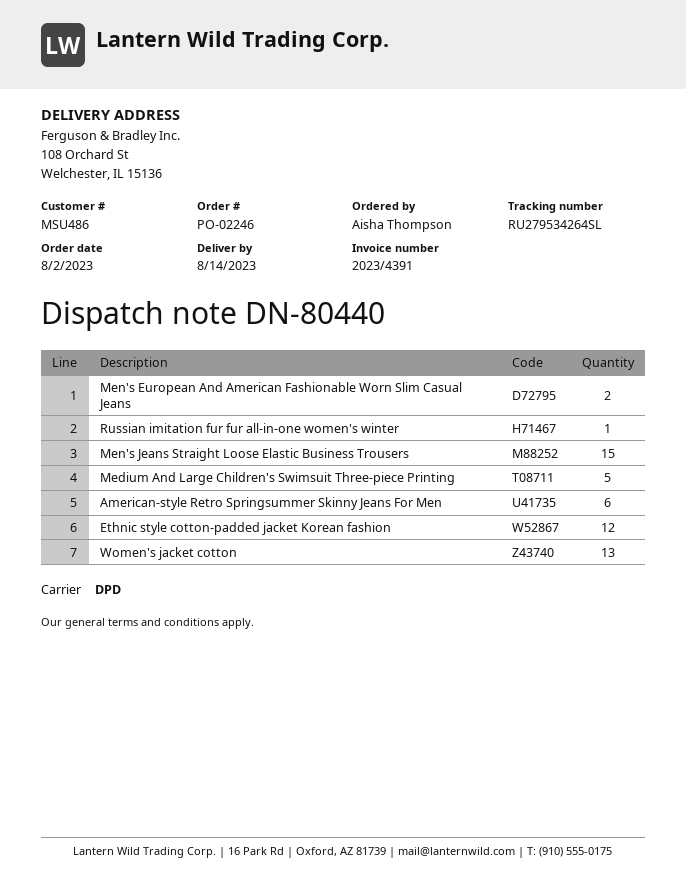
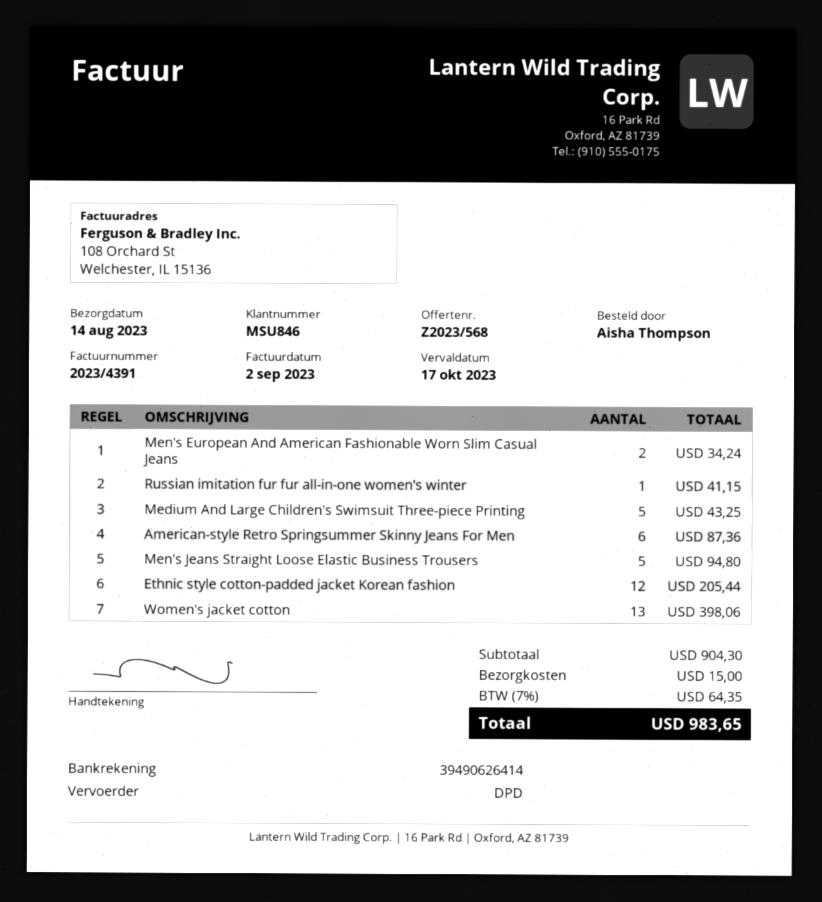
customer number: MSU486 -> MSU846
Men's Jeans Straight Loose Elastic Business Trousers: 15 -> 5

